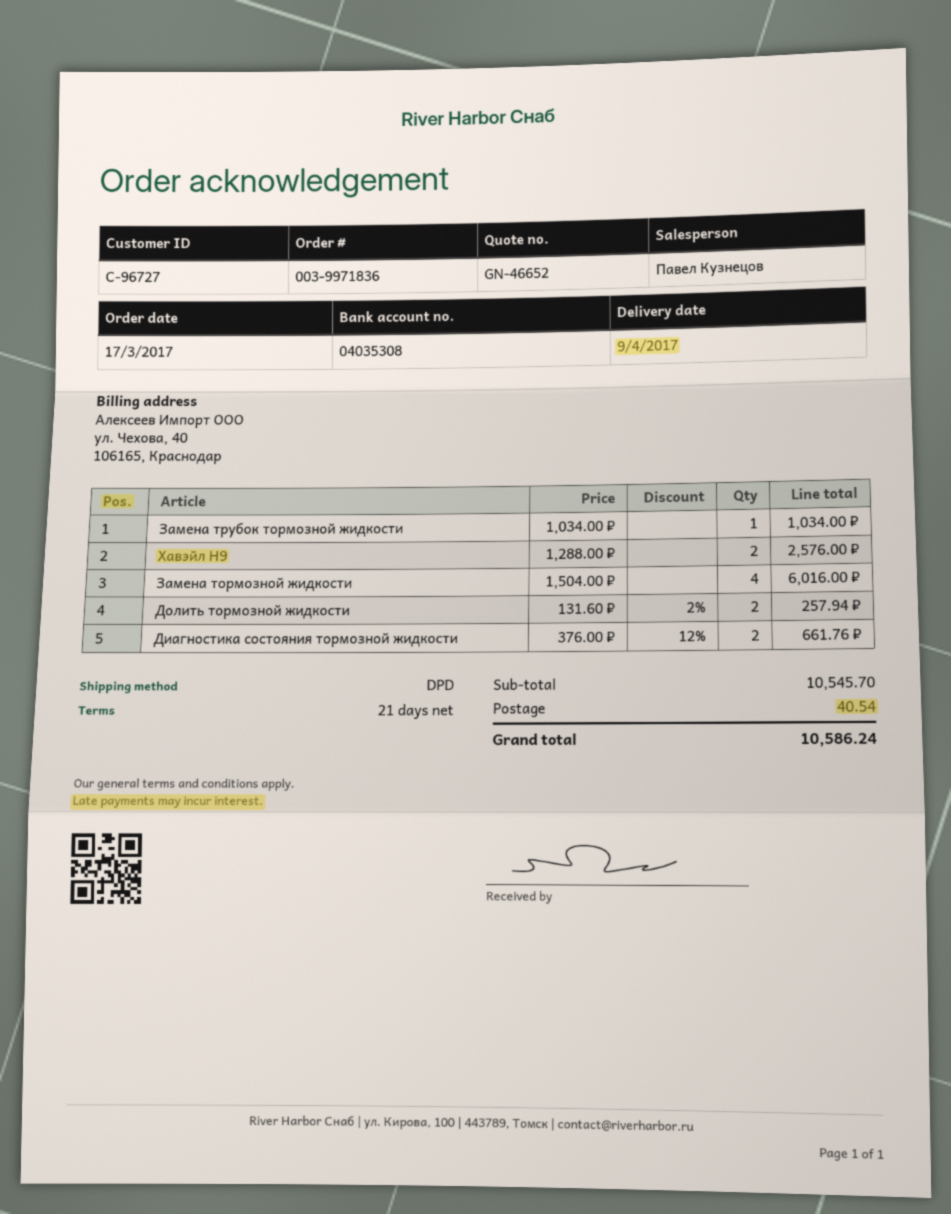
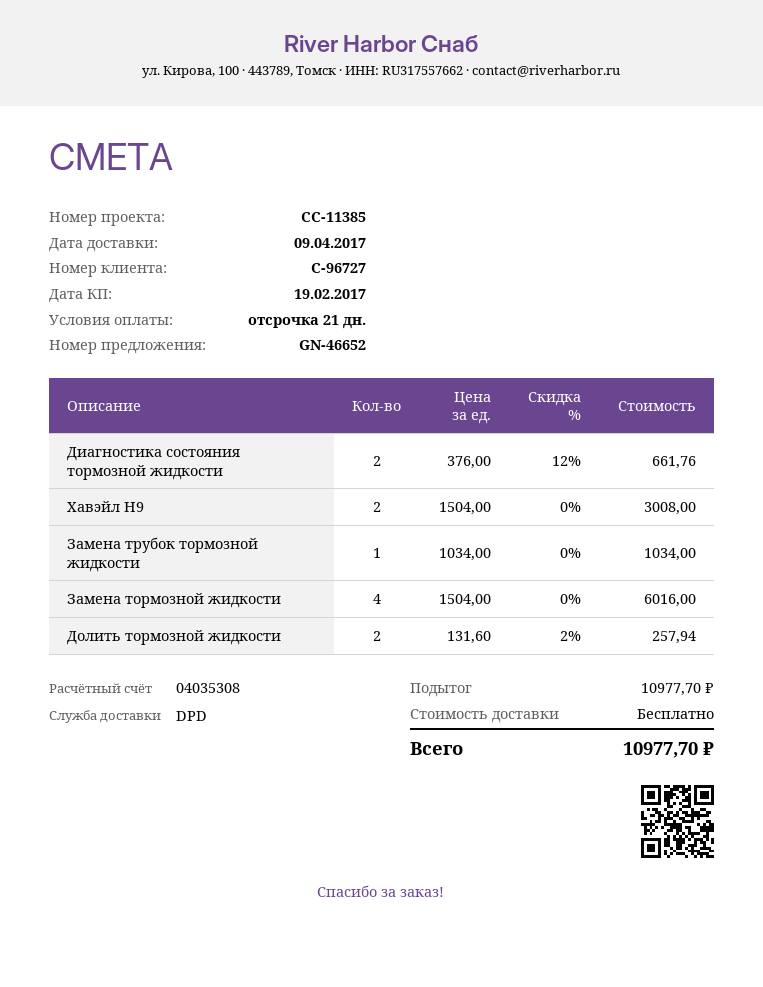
Хавэйл Н9: 2 x 1288.00 = 2576.00 -> 2 x 1504.00 = 3008.00
subtotal: 10545.70 -> 10977.70
shipping: 40.54 -> 0.00
total: 10586.24 -> 10977.70

